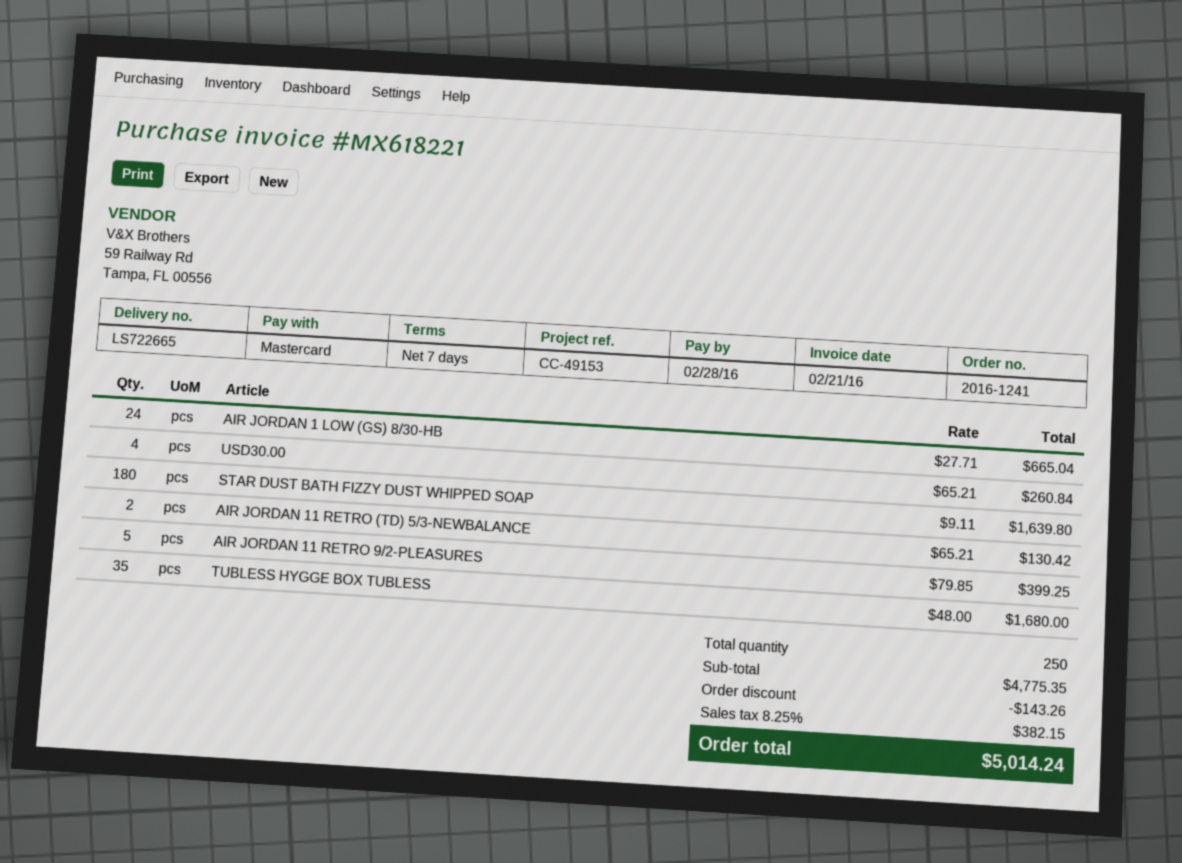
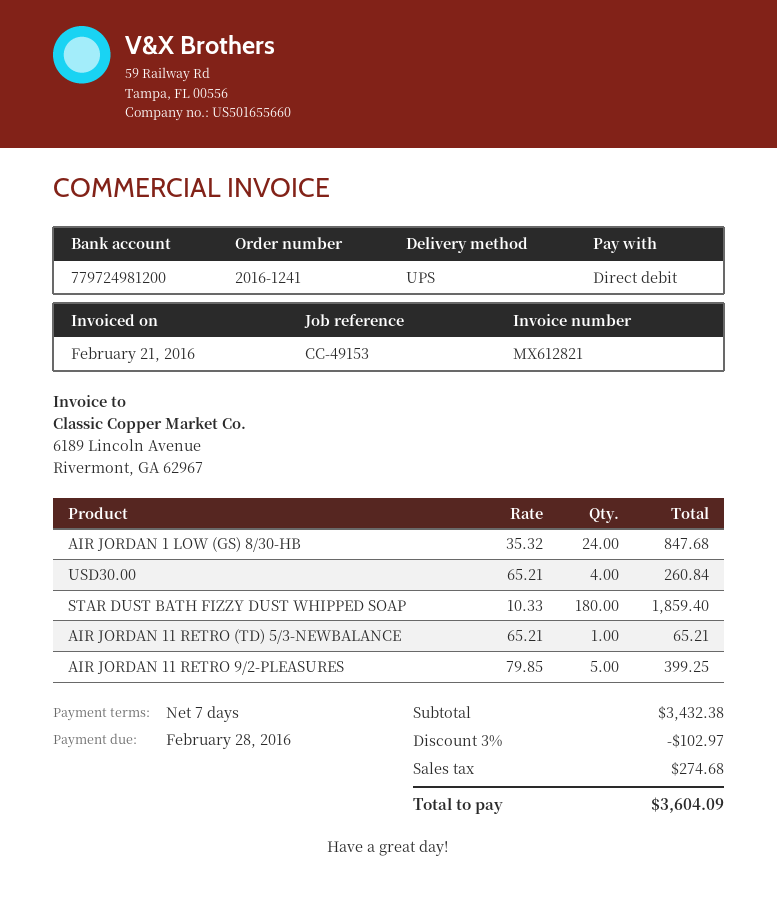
invoice number: MX618221 -> MX612821
payment method: Mastercard -> direct debit
AIR JORDAN 1 LOW (GS) 8/30-HB: 24 x 27.71 = 665.04 -> 24 x 35.32 = 847.68
STAR DUST BATH FIZZY DUST WHIPPED SOAP: 180 x 9.11 = 1639.80 -> 180 x 10.33 = 1859.40
AIR JORDAN 11 RETRO (TD) 5/3-NEWBALANCE: 2 x 65.21 = 130.42 -> 1 x 65.21 = 65.21
TUBLESS HYGGE BOX TUBLESS: 35 x 48.00 = 1680.00 -> none
subtotal: 4775.35 -> 3432.38
discount: 143.26 -> 102.97
tax: 382.15 -> 274.68
total: 5014.24 -> 3604.09

